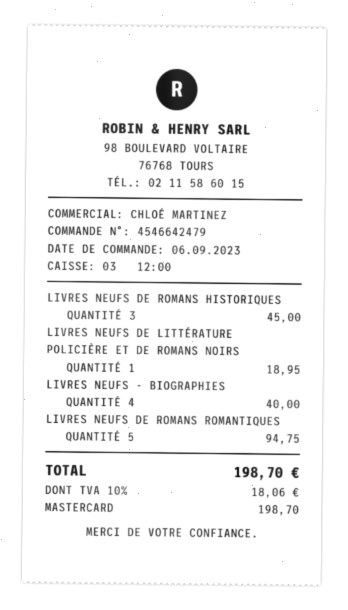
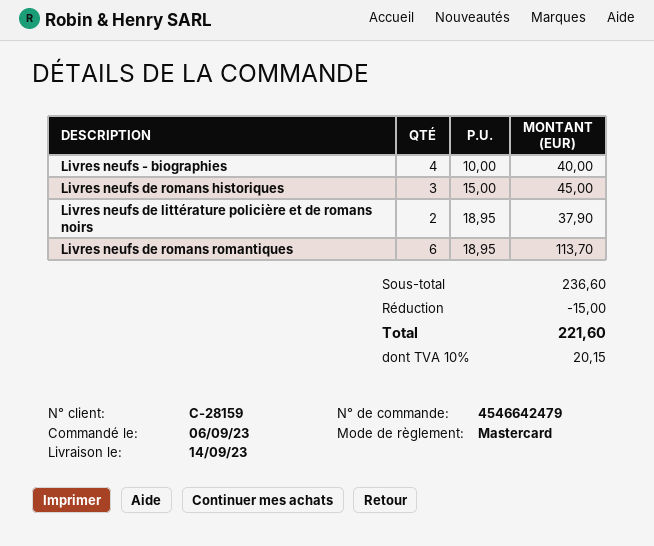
LIVRES NEUFS DE LITTÉRATURE POLICIÈRE ET DE ROMANS NOIRS: 1 for 18.95 -> 2 for 37.90
LIVRES NEUFS DE ROMANS ROMANTIQUES: 5 for 94.75 -> 6 for 113.70
discount: none -> 15.00
tax: 10% = 18.06 -> 10% = 20.15
total: 198.70 -> 221.60

